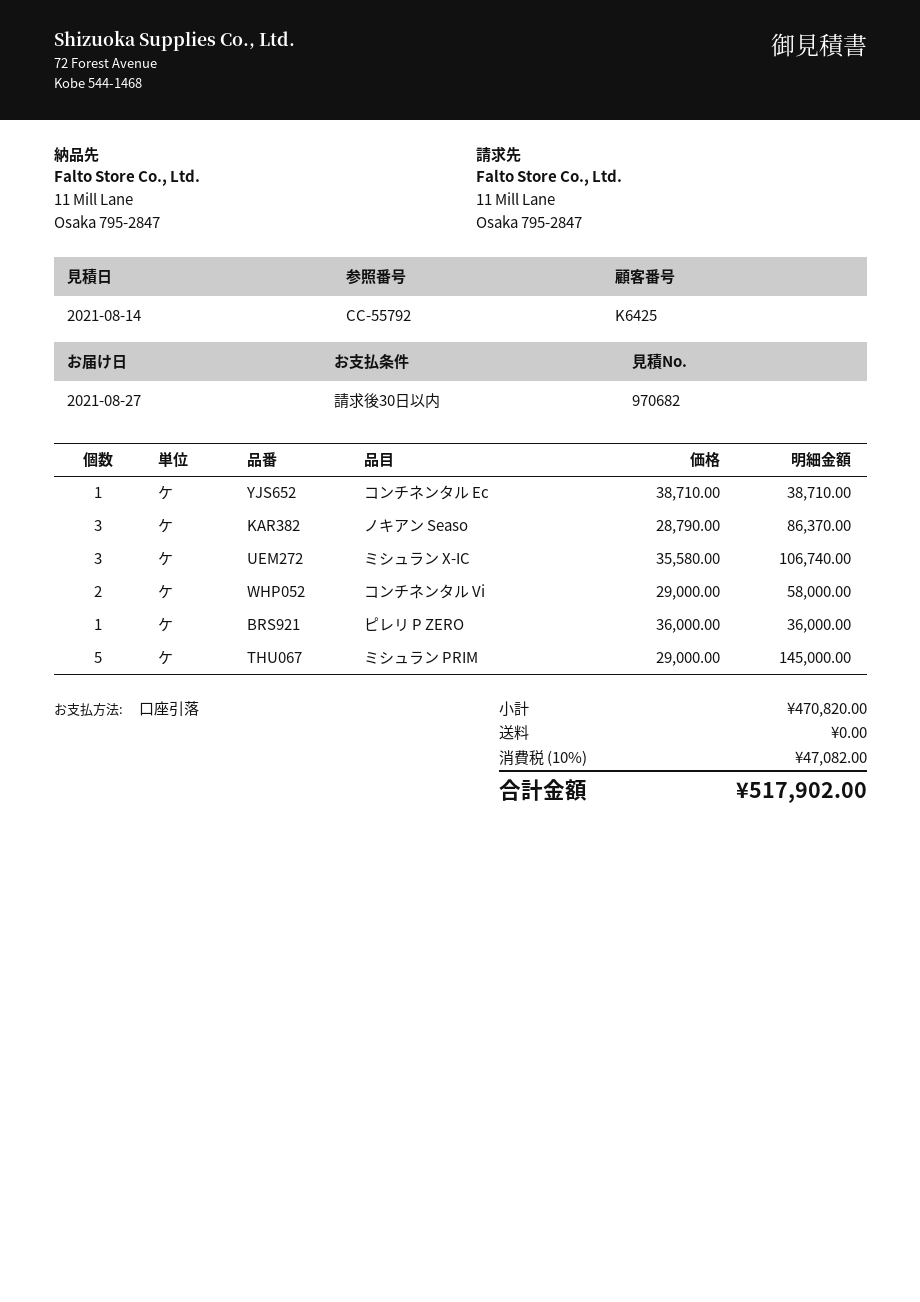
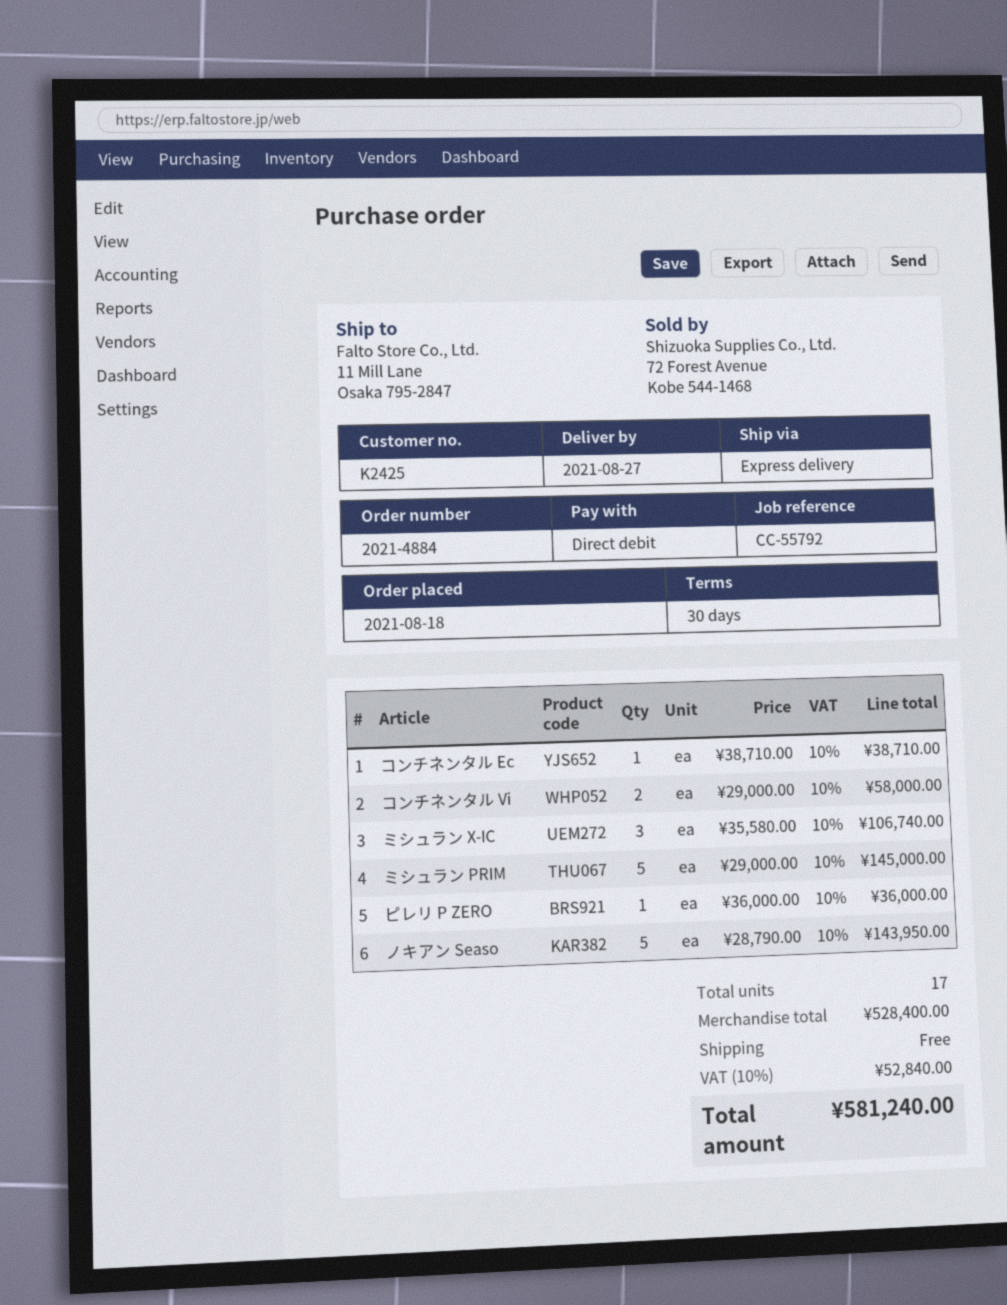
customer number: K6425 -> K2425
ノキアン Seaso: 3 x 28790.00 = 86370.00 -> 5 x 28790.00 = 143950.00
subtotal: 470820.00 -> 528400.00
tax: 10% = 47082.00 -> 10% = 52840.00
total: 517902.00 -> 581240.00

